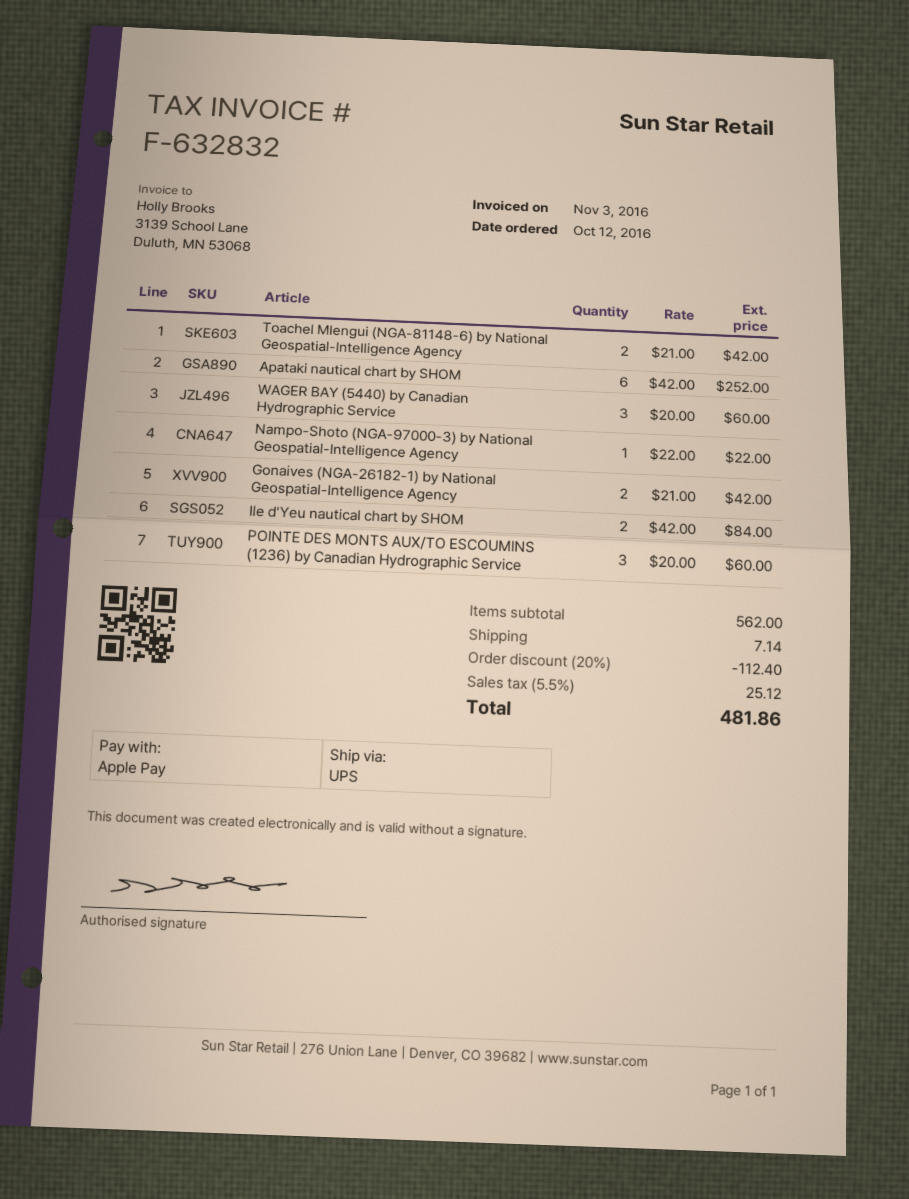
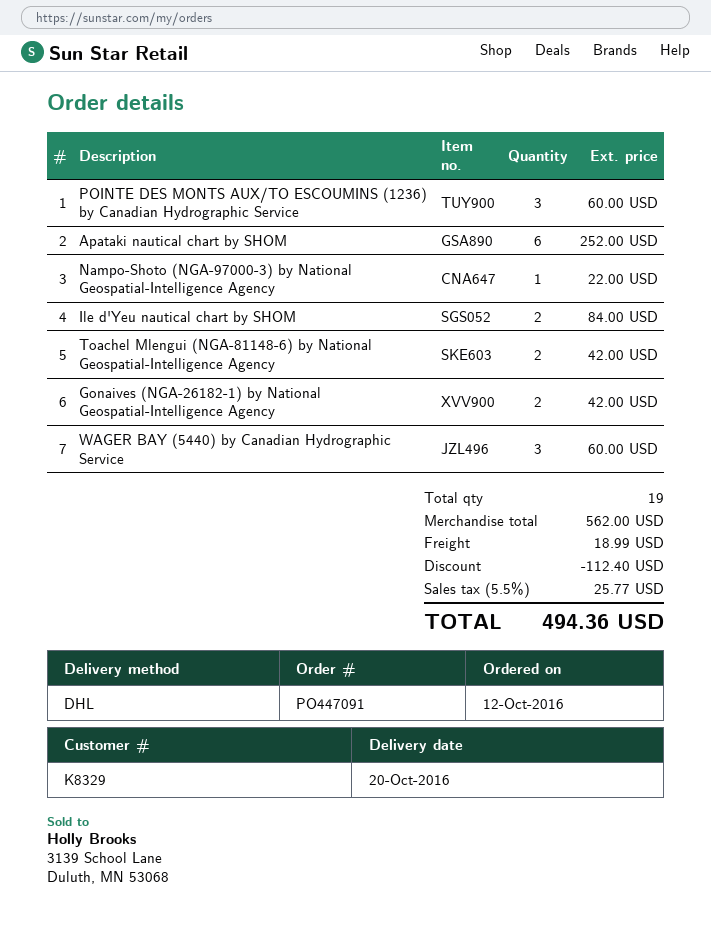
shipping method: UPS -> DHL
shipping: 7.14 -> 18.99
tax: 5.5% = 25.12 -> 5.5% = 25.77
total: 481.86 -> 494.36

